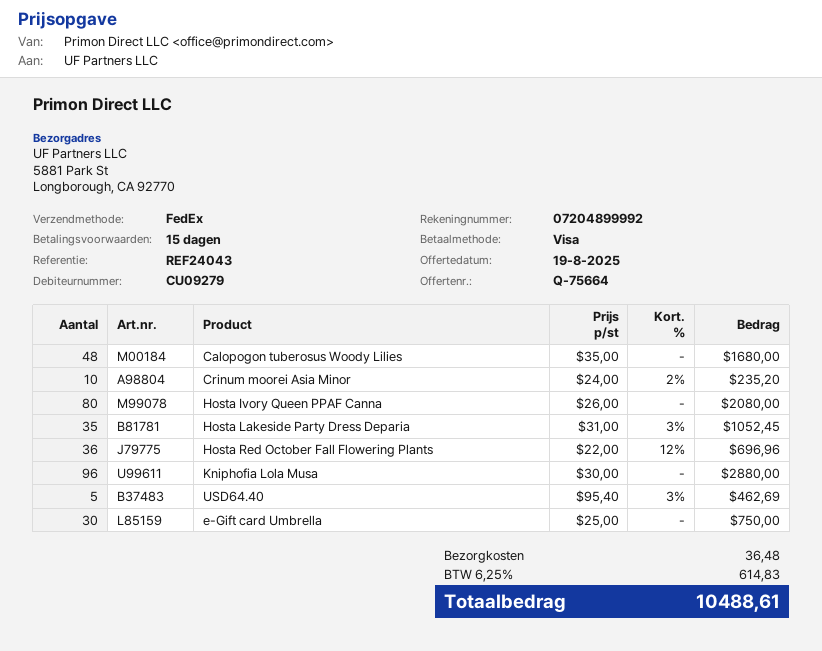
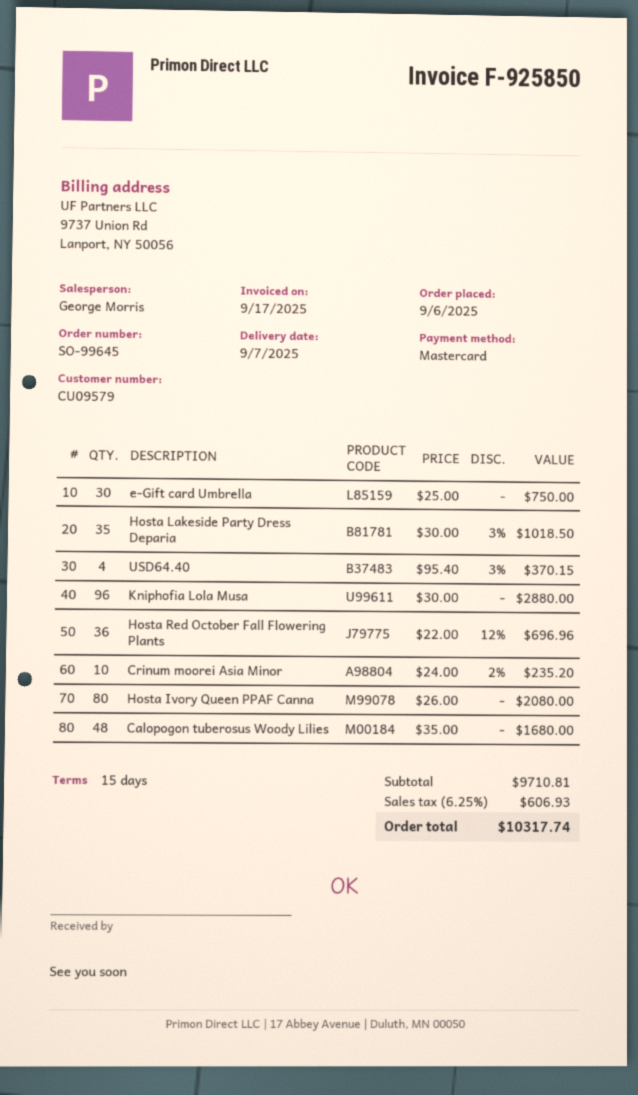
customer number: CU09279 -> CU09579
payment method: Visa -> Mastercard
Hosta Lakeside Party Dress Deparia: 35 x 31.00 - 3% = 1052.45 -> 35 x 30.00 - 3% = 1018.50
USD64.40: 5 x 95.40 - 3% = 462.69 -> 4 x 95.40 - 3% = 370.15
shipping: 36.48 -> none
tax: 6.25% = 614.83 -> 6.25% = 606.93
total: 10488.61 -> 10317.74

